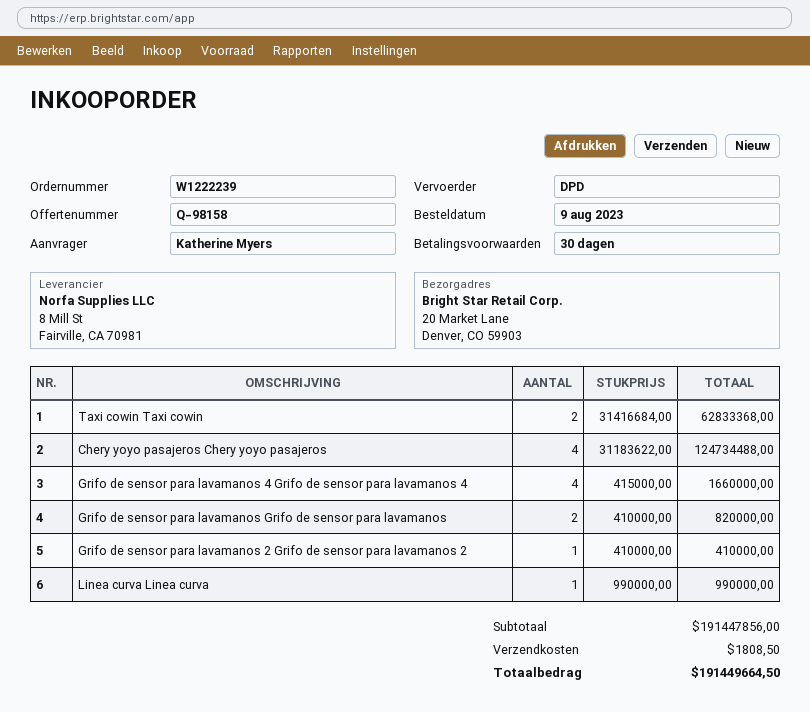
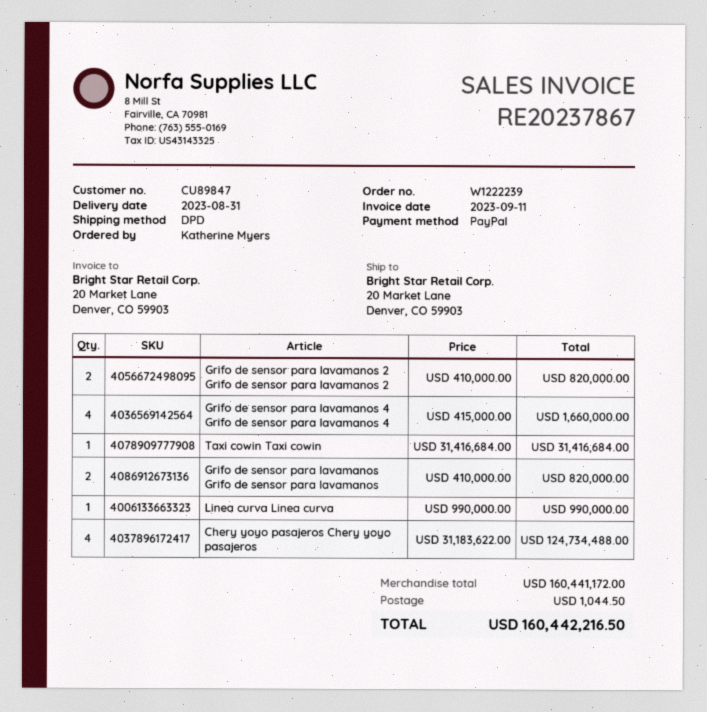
Taxi cowin Taxi cowin: 2 x 31416684.00 = 62833368.00 -> 1 x 31416684.00 = 31416684.00
Grifo de sensor para lavamanos 2 Grifo de sensor para lavamanos 2: 1 x 410000.00 = 410000.00 -> 2 x 410000.00 = 820000.00
subtotal: 191447856.00 -> 160441172.00
shipping: 1808.50 -> 1044.50
total: 191449664.50 -> 160442216.50

